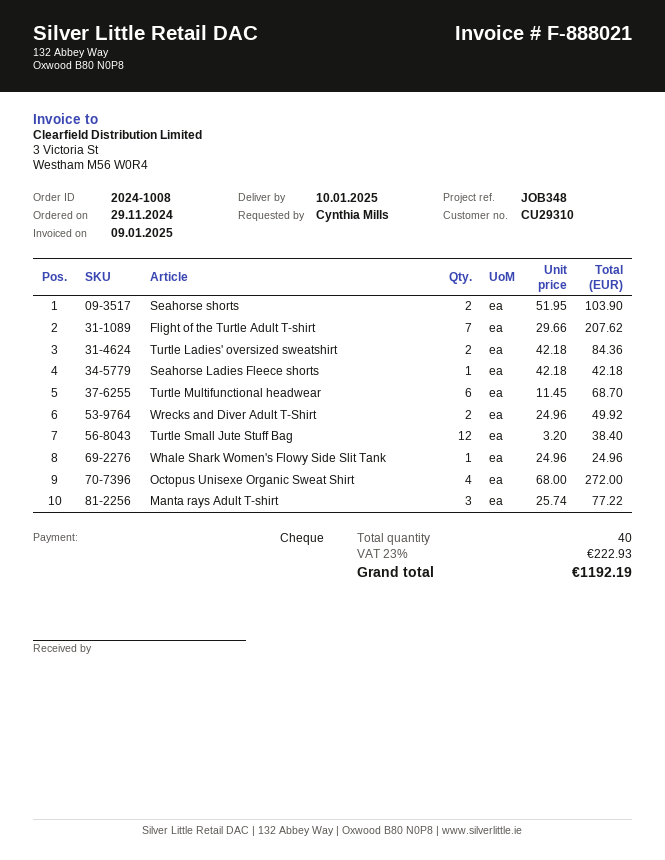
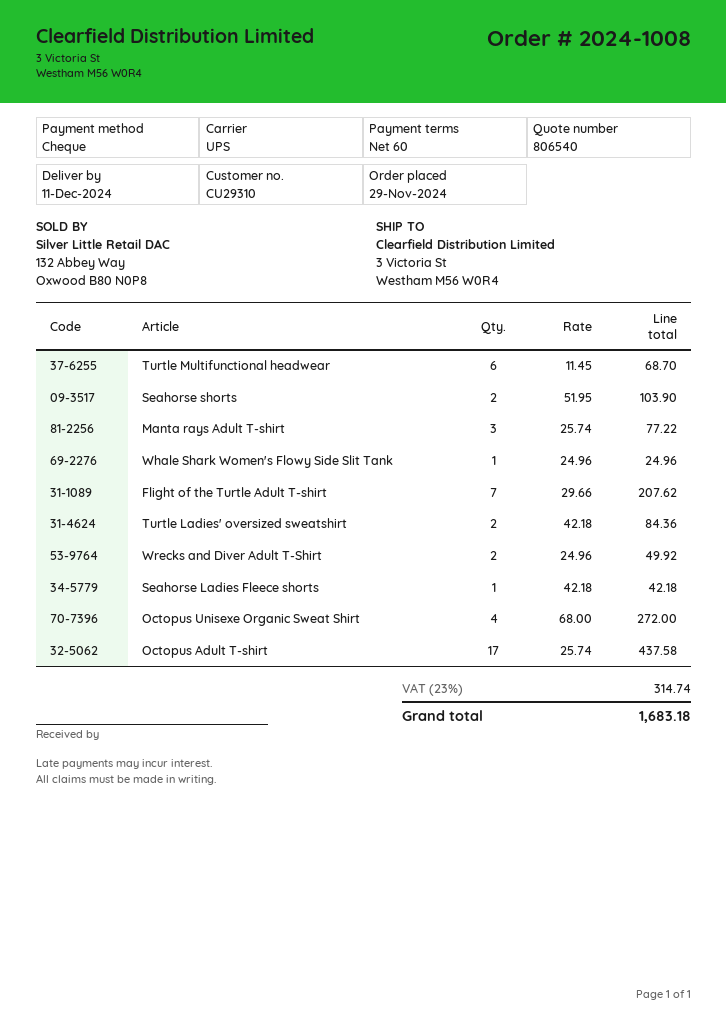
delivery date: 2025-01-10 -> 2024-12-11
Turtle Small Jute Stuff Bag: 12 x 3.20 = 38.40 -> none
Octopus Adult T-shirt: none -> 17 x 25.74 = 437.58
tax: 23% = 222.93 -> 23% = 314.74
total: 1192.19 -> 1683.18

